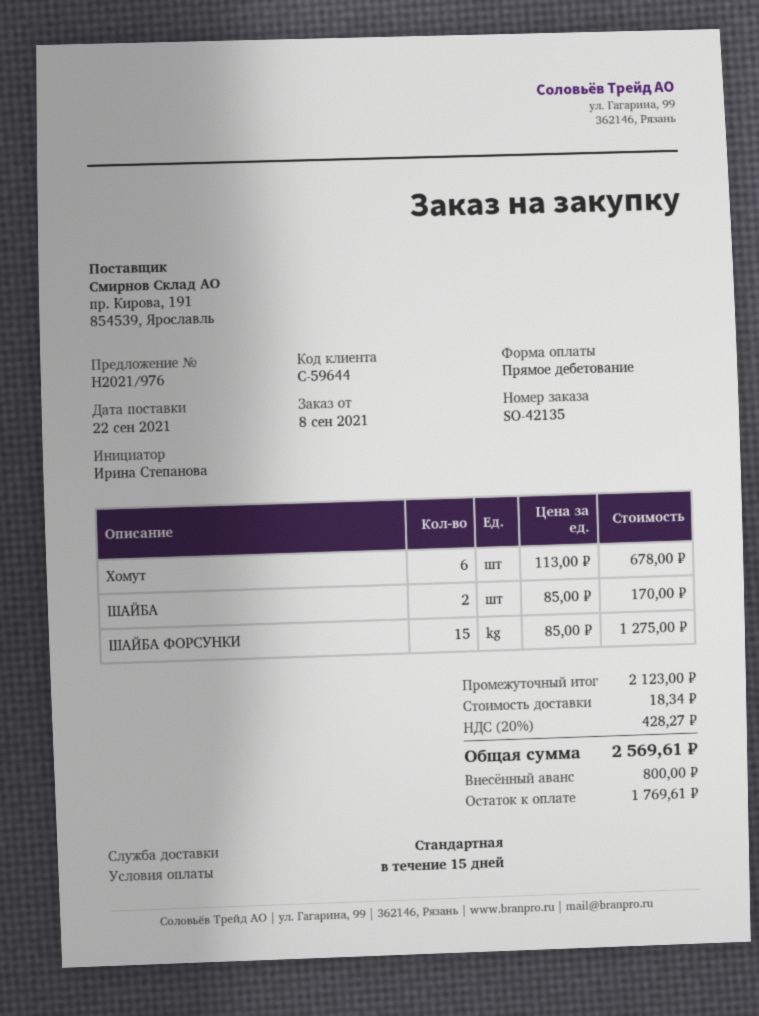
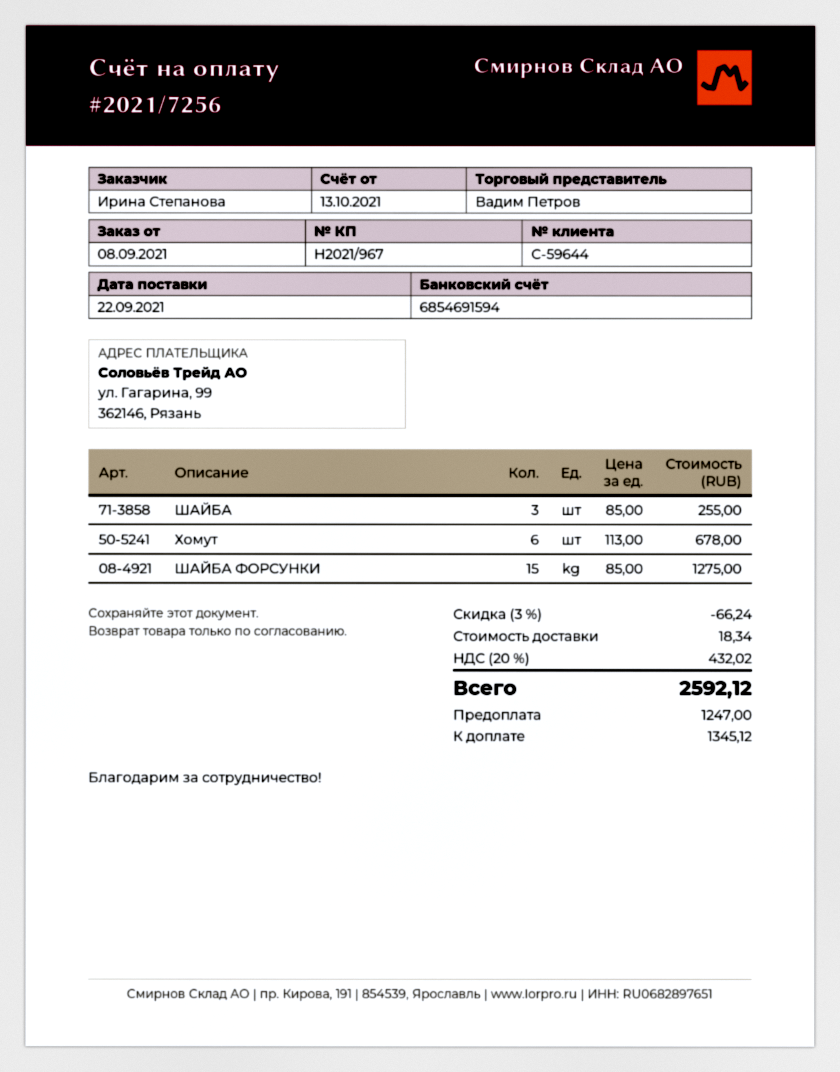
quote number: H2021/976 -> H2021/967
ШАЙБА: 2 x 85.00 = 170.00 -> 3 x 85.00 = 255.00
discount: none -> 3% = 66.24
tax: 20% = 428.27 -> 20% = 432.02
total: 2569.61 -> 2592.12
deposit: 800.00 -> 1247.00
balance: 1769.61 -> 1345.12

